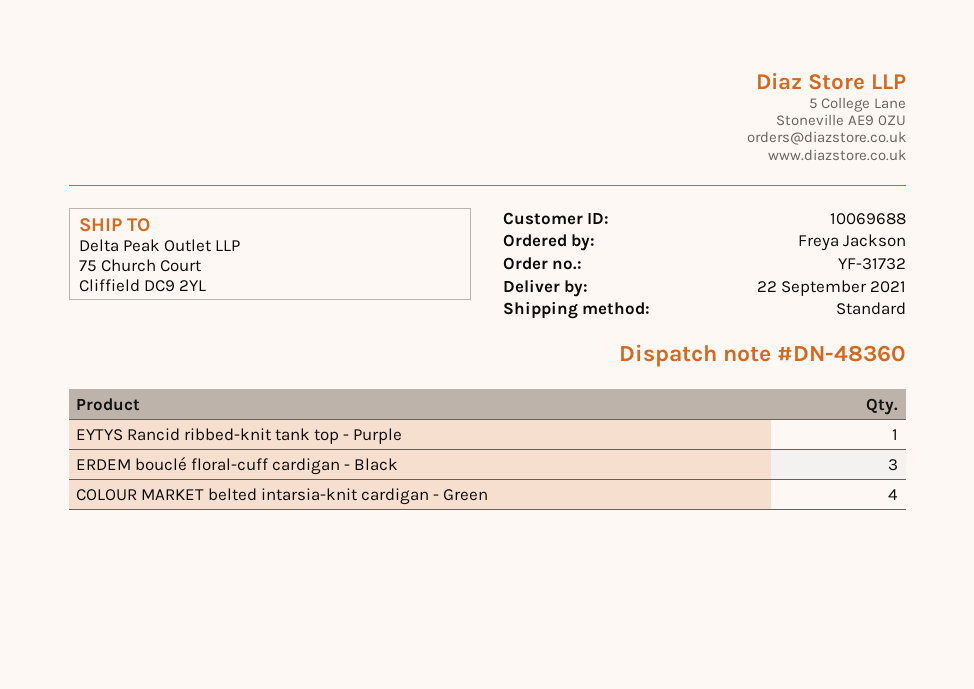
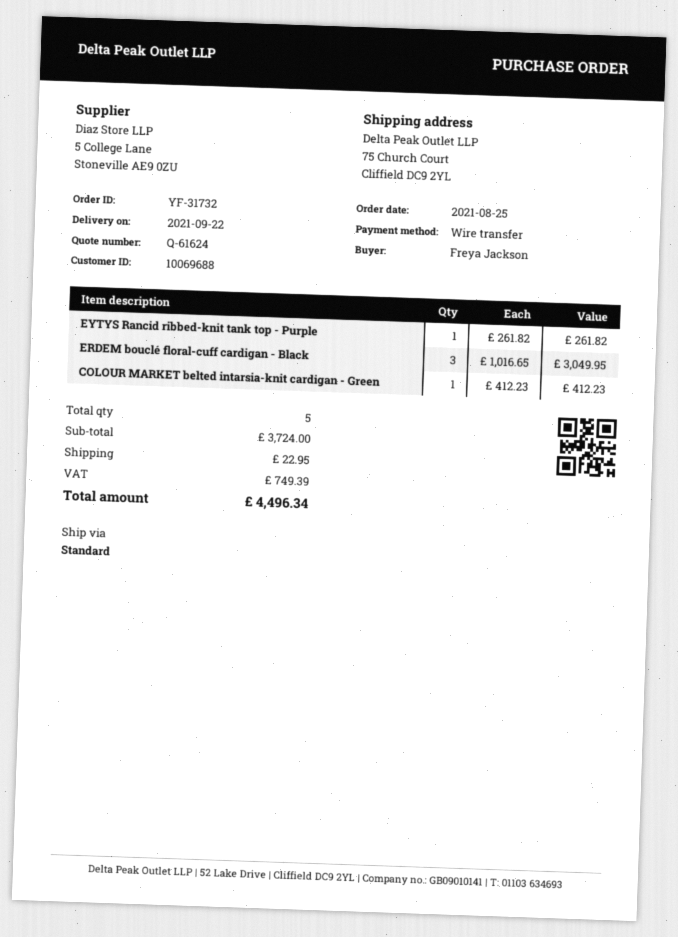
COLOUR MARKET belted intarsia-knit cardigan - Green: 4 -> 1

